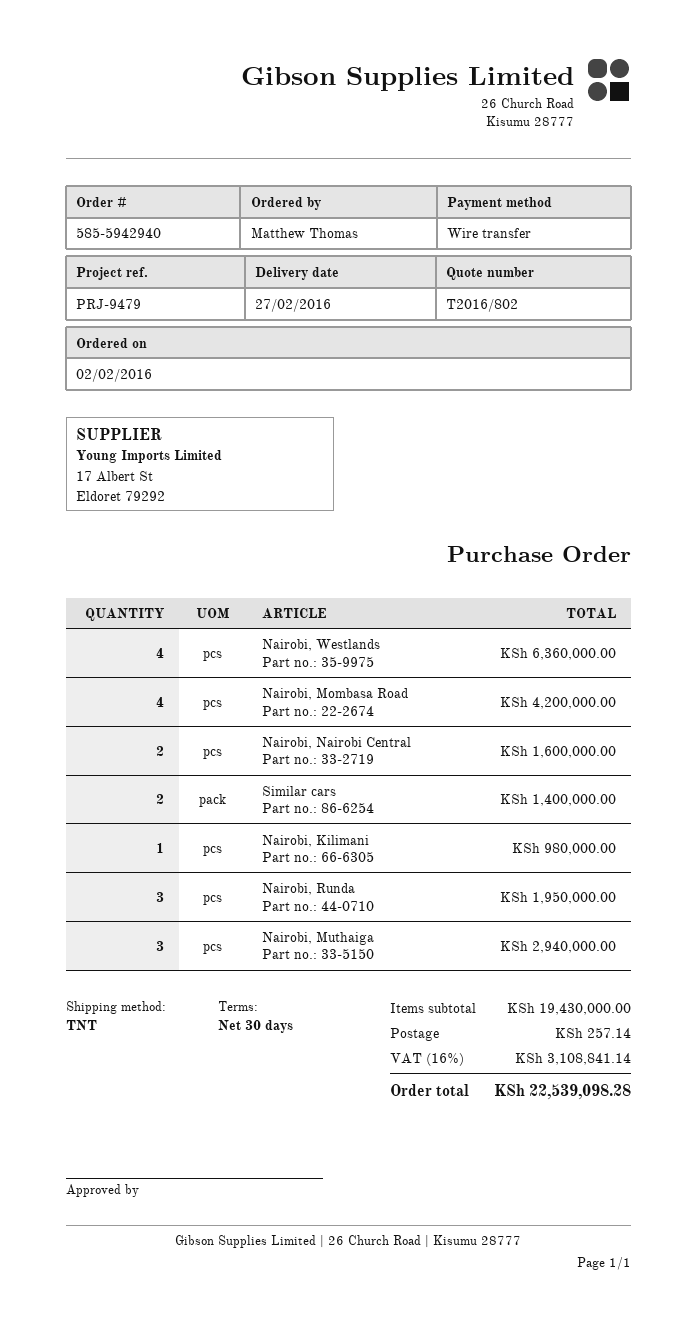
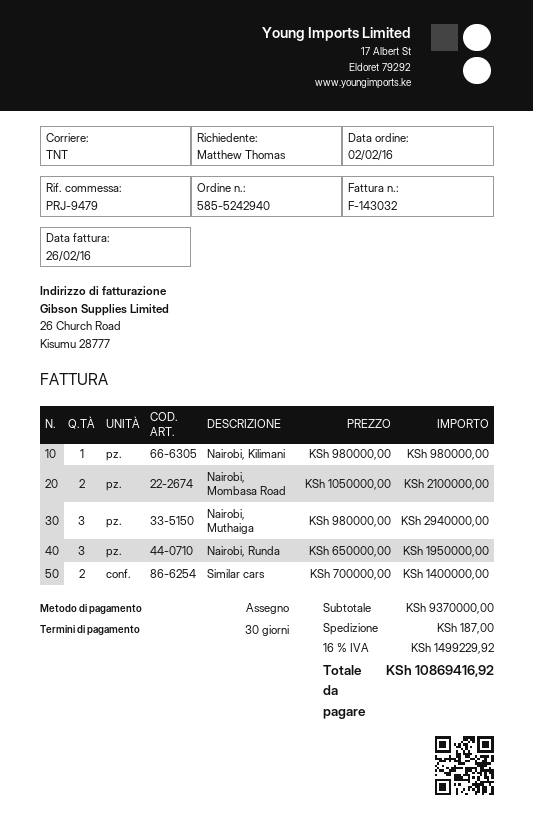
order number: 585-5942940 -> 585-5242940
payment method: bank transfer -> cheque
Nairobi, Westlands: 4 for 6360000.00 -> none
Nairobi, Mombasa Road: 4 for 4200000.00 -> 2 for 2100000.00
Nairobi, Nairobi Central: 2 for 1600000.00 -> none
subtotal: 19430000.00 -> 9370000.00
shipping: 257.14 -> 187.00
tax: 16% = 3108841.14 -> 16% = 1499229.92
total: 22539098.28 -> 10869416.92

